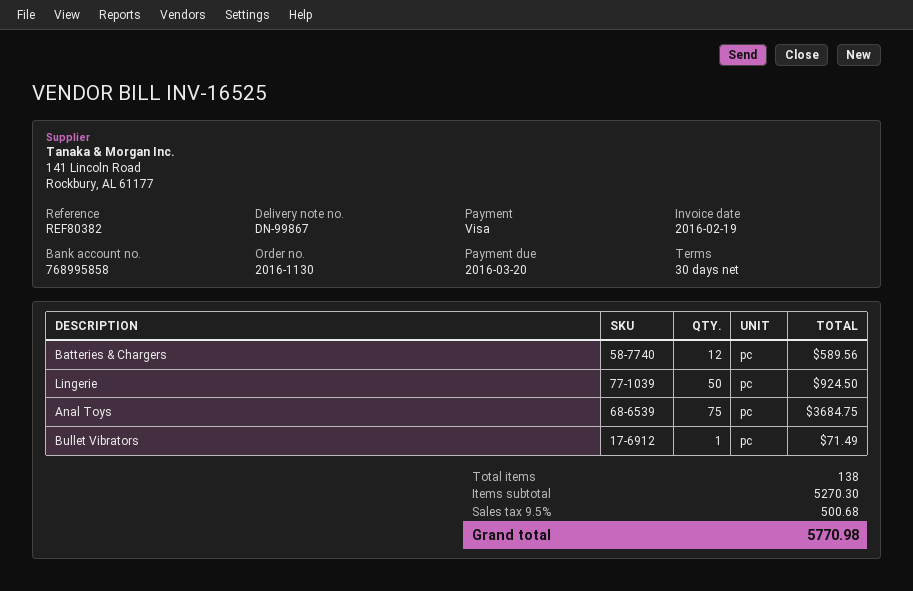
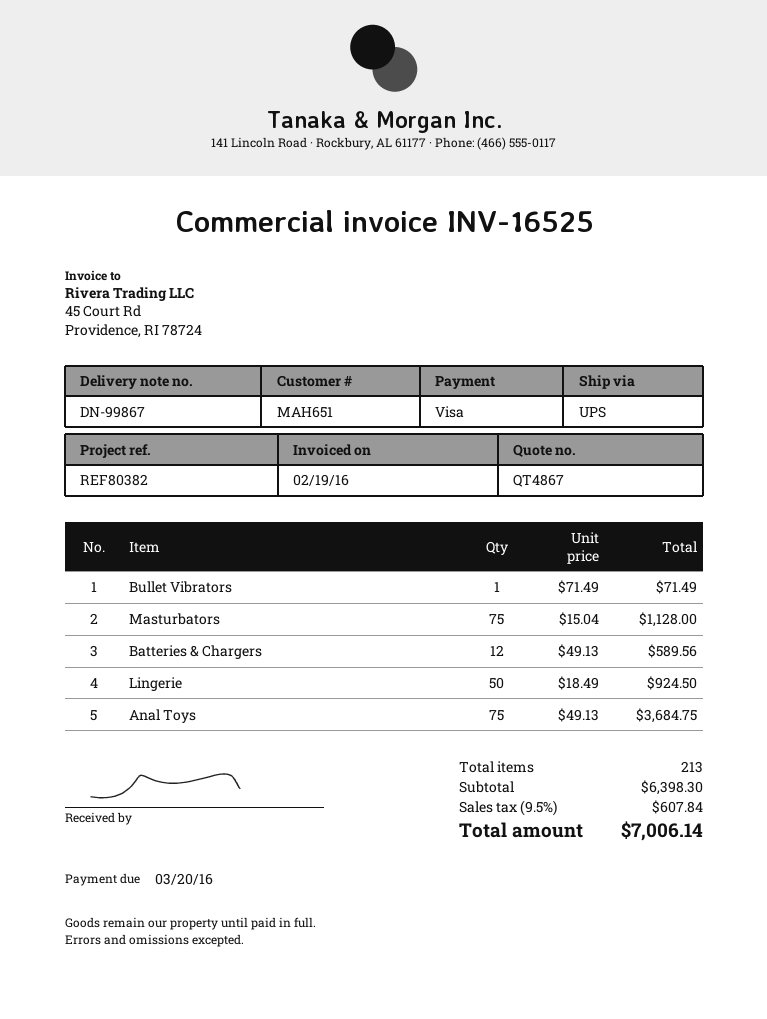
Masturbators: none -> 75 for 1128.00
total quantity: 138 -> 213
subtotal: 5270.30 -> 6398.30
tax: 9.5% = 500.68 -> 9.5% = 607.84
total: 5770.98 -> 7006.14

